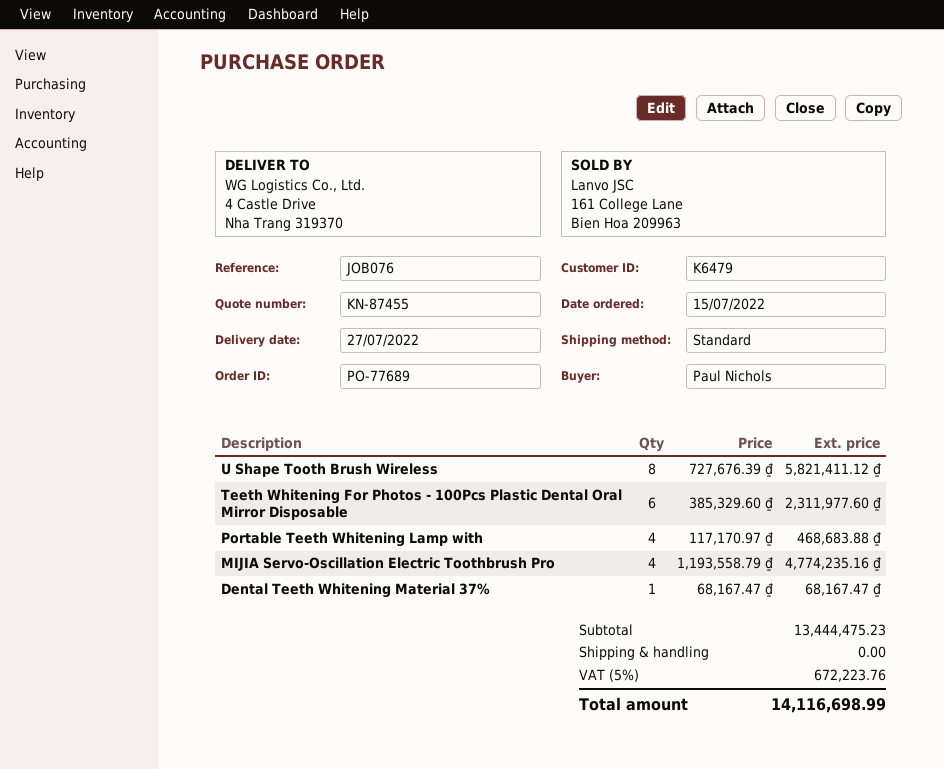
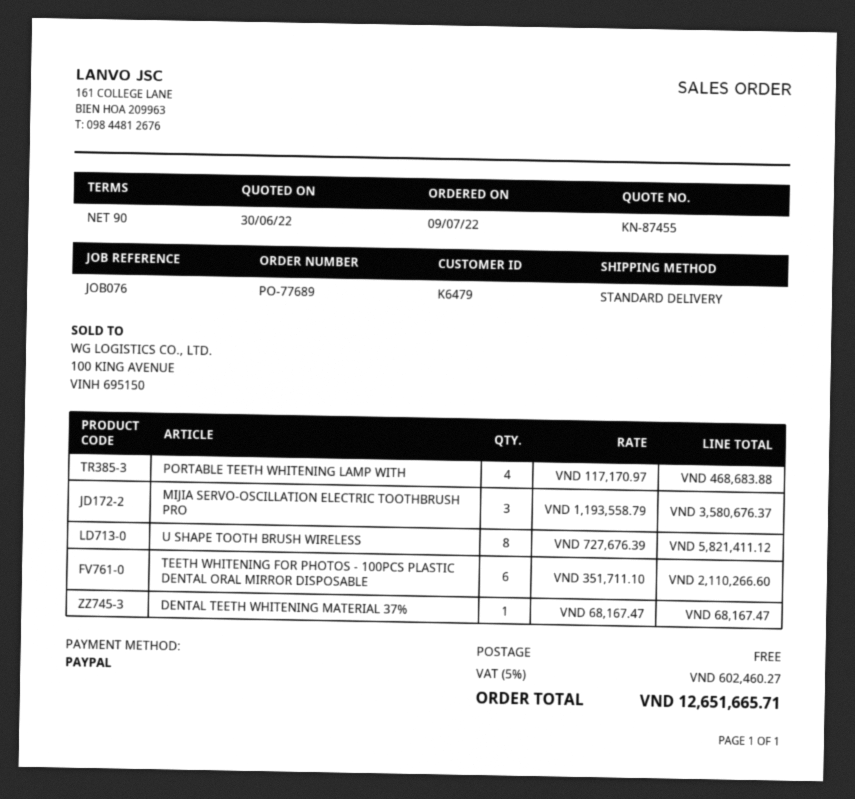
order date: 2022-07-15 -> 2022-07-09
Teeth Whitening For Photos - 100Pcs Plastic Dental Oral Mirror Disposable: 6 x 385329.60 = 2311977.60 -> 6 x 351711.10 = 2110266.60
MIJIA Servo-Oscillation Electric Toothbrush Pro: 4 x 1193558.79 = 4774235.16 -> 3 x 1193558.79 = 3580676.37
tax: 5% = 672223.76 -> 5% = 602460.27
total: 14116698.99 -> 12651665.71

